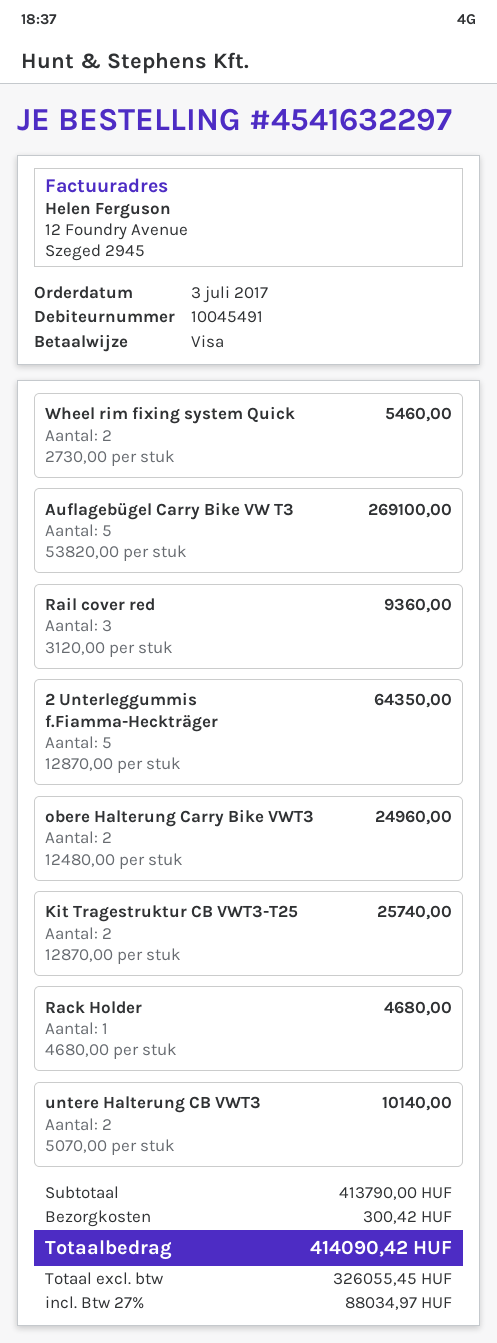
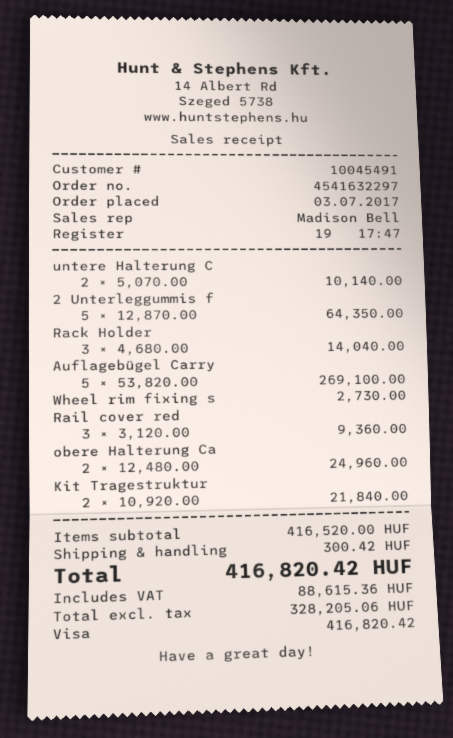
Wheel rim fixing system Quick: 2 x 2730.00 = 5460.00 -> 1 x 2730.00 = 2730.00
Kit Tragestruktur CB VWT3-T25: 2 x 12870.00 = 25740.00 -> 2 x 10920.00 = 21840.00
Rack Holder: 1 x 4680.00 = 4680.00 -> 3 x 4680.00 = 14040.00
subtotal: 413790.00 -> 416520.00
net: 326055.45 -> 328205.06
tax: 88034.97 -> 88615.36
total: 414090.42 -> 416820.42

